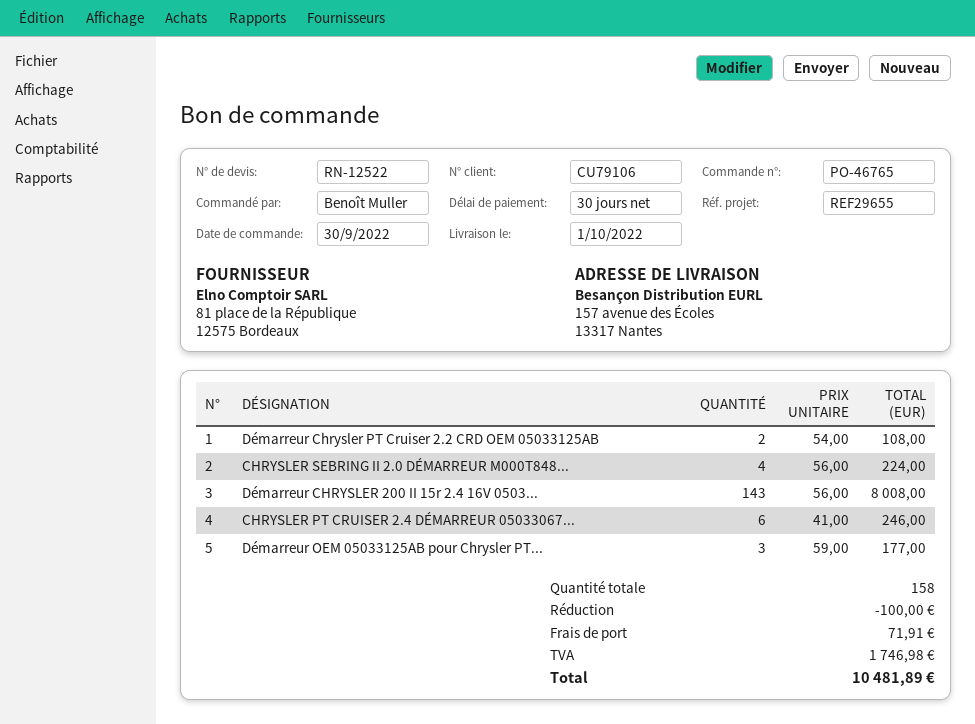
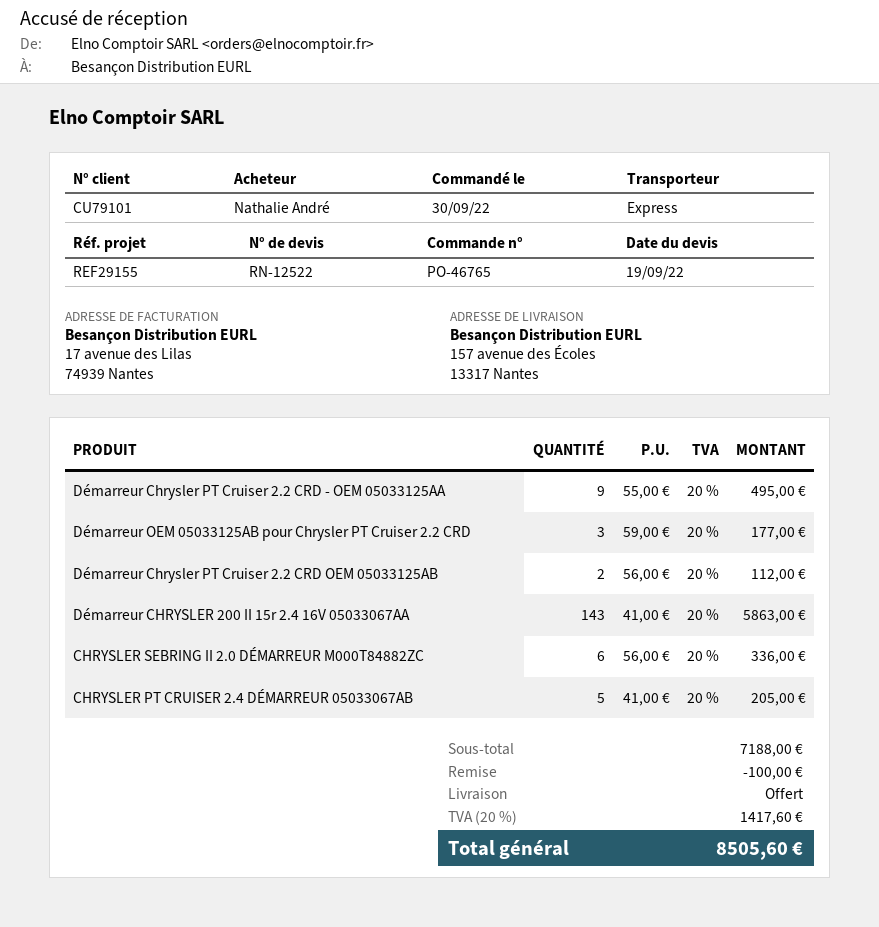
customer number: CU79106 -> CU79101
reference: REF29655 -> REF29155
ordered by: Benoît Muller -> Nathalie André
Démarreur Chrysler PT Cruiser 2.2 CRD OEM 05033125AB: 2 x 54.00 = 108.00 -> 2 x 56.00 = 112.00
CHRYSLER SEBRING II 2.0 DÉMARREUR M000T848...: 4 x 56.00 = 224.00 -> 6 x 56.00 = 336.00
Démarreur CHRYSLER 200 II 15r 2.4 16V 0503...: 143 x 56.00 = 8008.00 -> 143 x 41.00 = 5863.00
CHRYSLER PT CRUISER 2.4 DÉMARREUR 05033067...: 6 x 41.00 = 246.00 -> 5 x 41.00 = 205.00
Démarreur Chrysler PT Cruiser 2.2 CRD - OEM 05033125AA: none -> 9 x 55.00 = 495.00
shipping: 71.91 -> 0.00
tax: 1746.98 -> 1417.60
total: 10481.89 -> 8505.60

